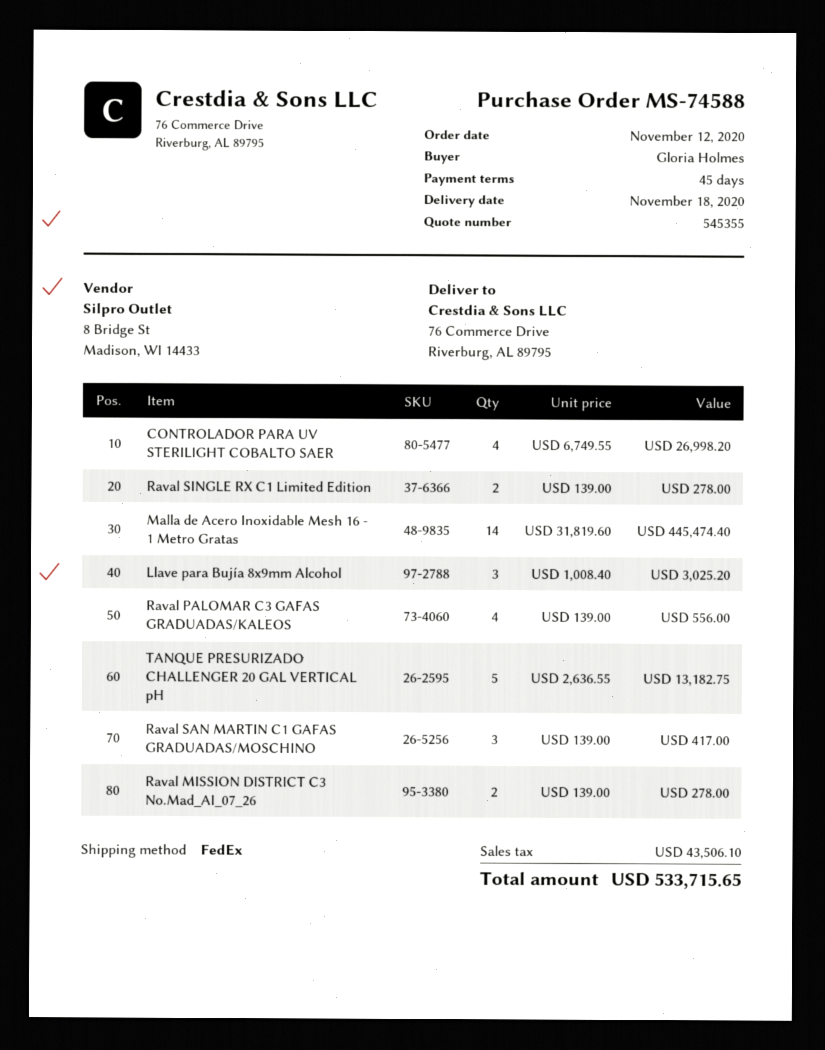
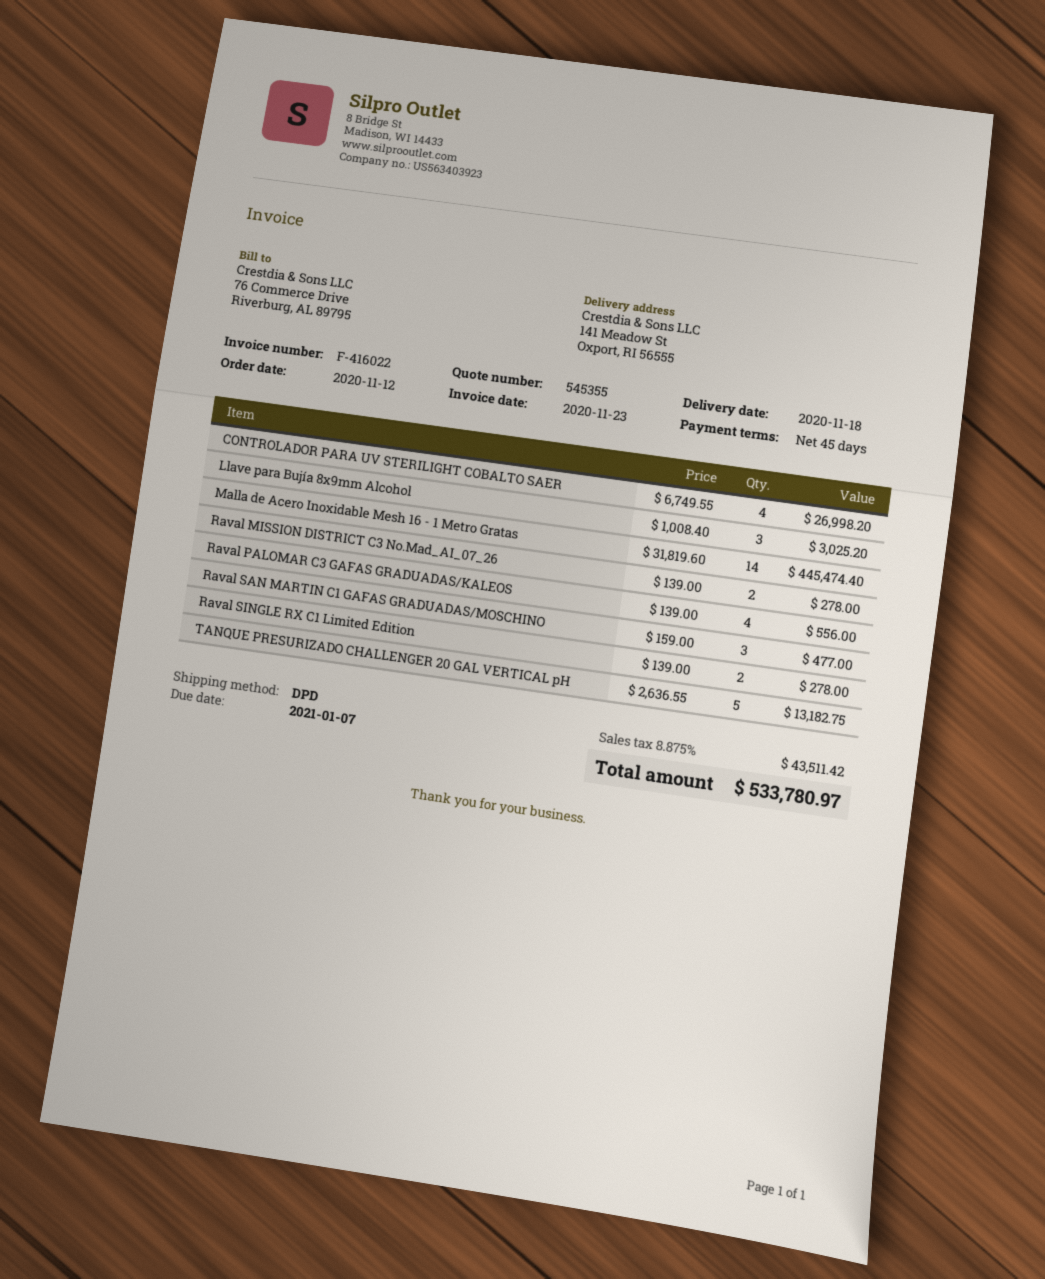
shipping method: FedEx -> DPD
ship to: 76 Commerce Drive, Riverburg, AL 89795 -> 141 Meadow St, Oxport, RI 56555
Raval SAN MARTIN C1 GAFAS GRADUADAS/MOSCHINO: 3 x 139.00 = 417.00 -> 3 x 159.00 = 477.00
tax: 43506.10 -> 43511.42
total: 533715.65 -> 533780.97

